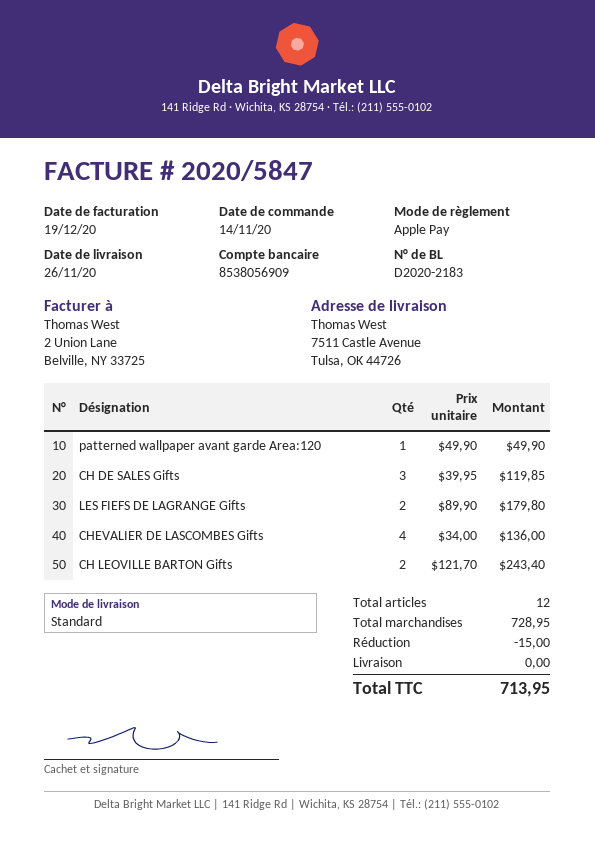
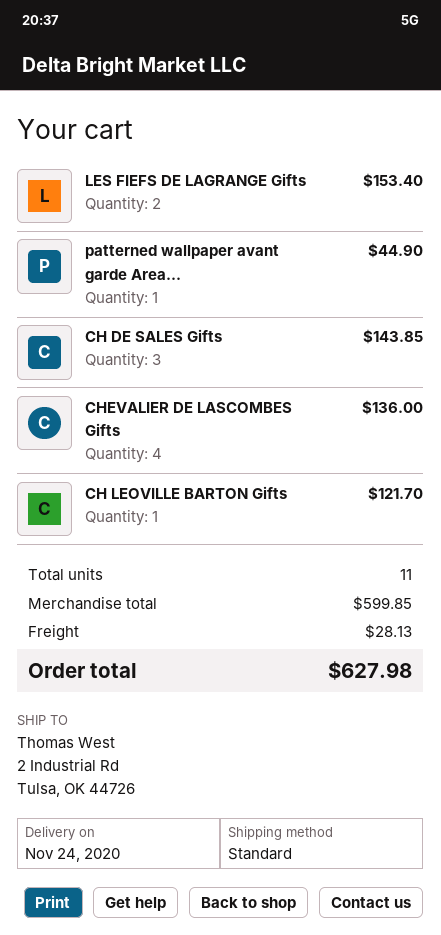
delivery date: 2020-11-26 -> 2020-11-24
ship to: 7511 Castle Avenue, Tulsa, OK 44726 -> 2 Industrial Rd, Tulsa, OK 44726
patterned wallpaper avant garde Area:120: 1 for 49.90 -> 1 for 44.90
CH DE SALES Gifts: 3 for 119.85 -> 3 for 143.85
LES FIEFS DE LAGRANGE Gifts: 2 for 179.80 -> 2 for 153.40
CH LEOVILLE BARTON Gifts: 2 for 243.40 -> 1 for 121.70
total quantity: 12 -> 11
subtotal: 728.95 -> 599.85
discount: 15.00 -> none
shipping: 0.00 -> 28.13
total: 713.95 -> 627.98

